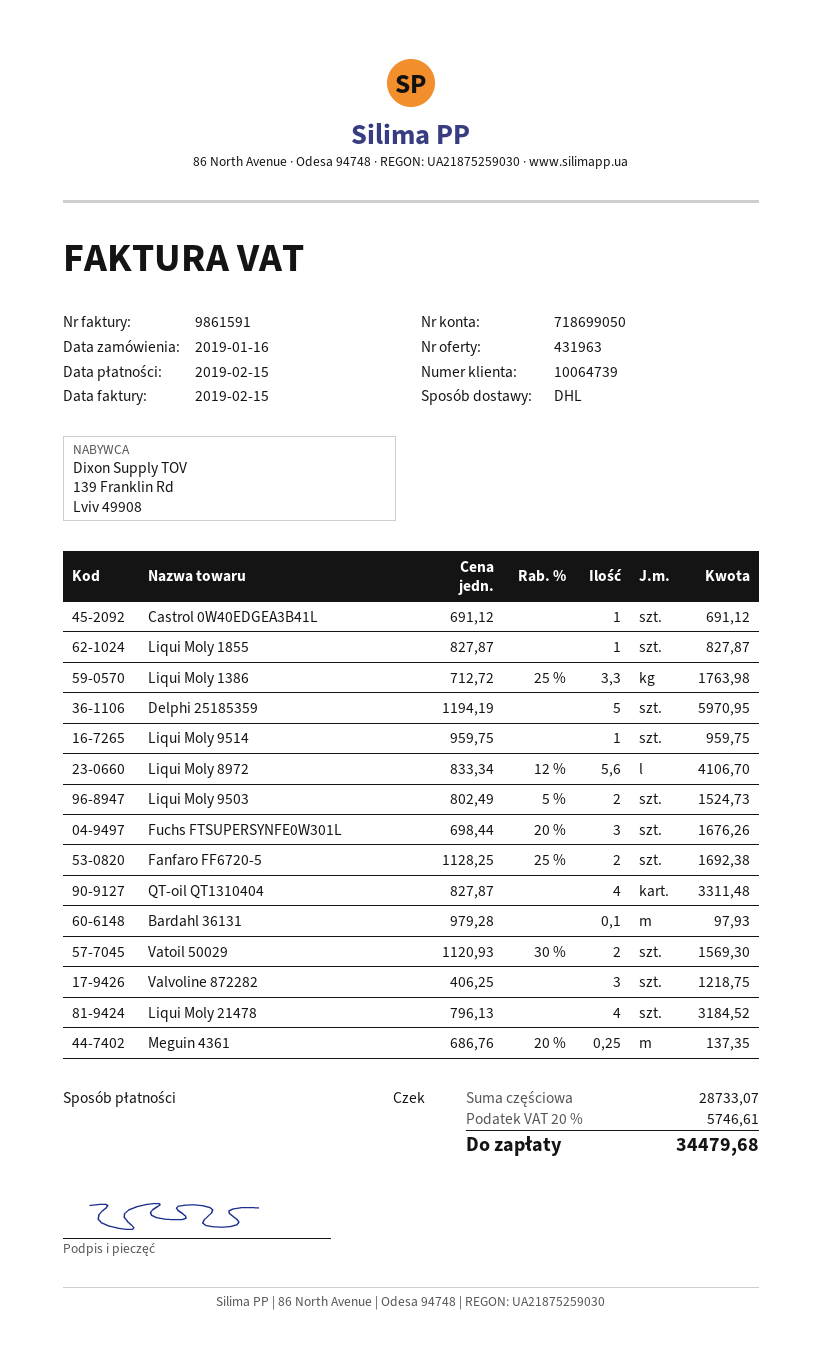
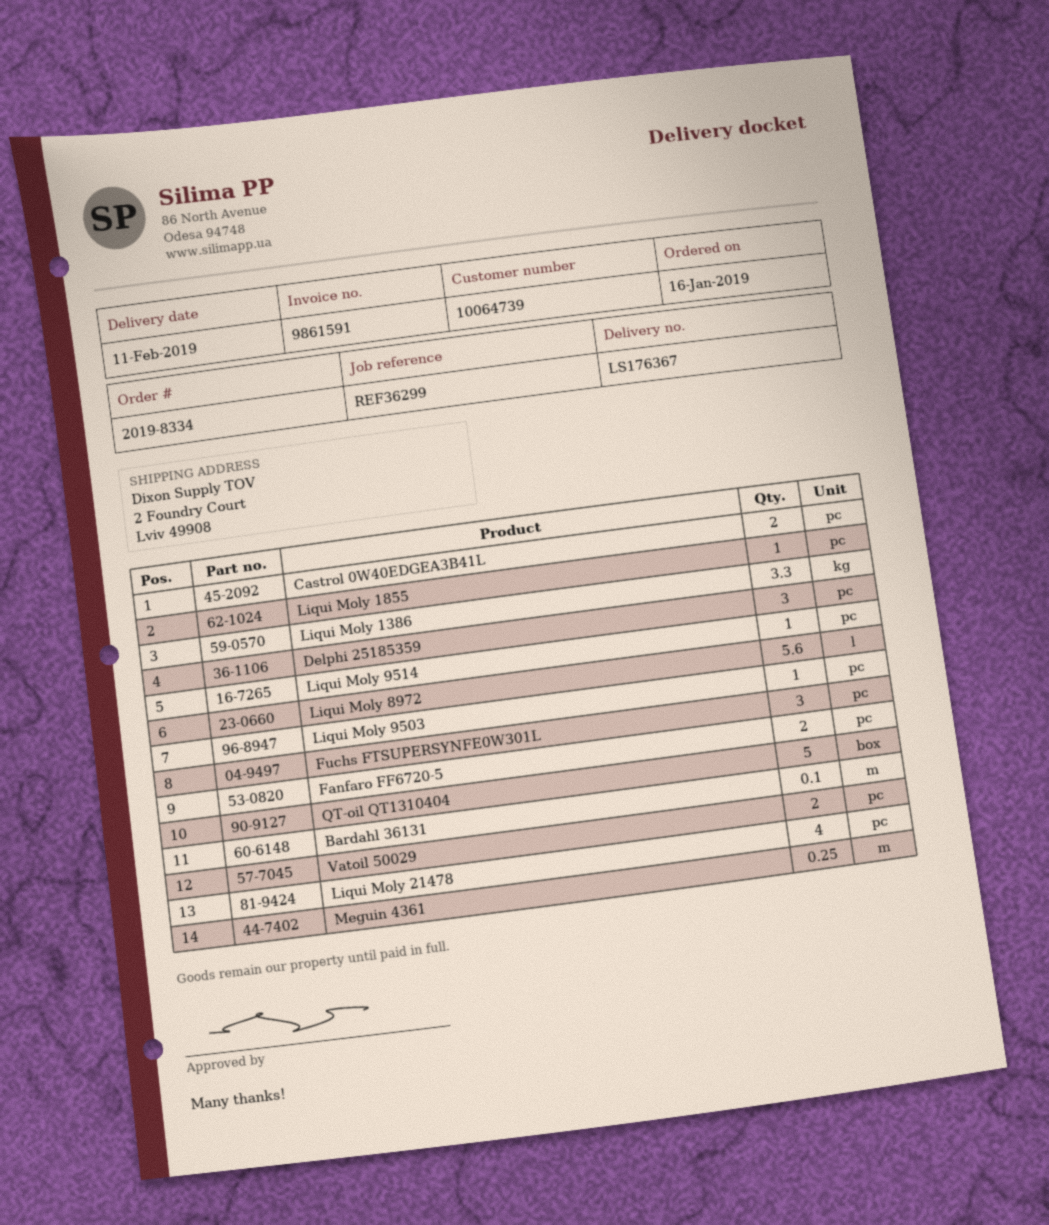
Castrol 0W40EDGEA3B41L: 1 -> 2
Delphi 25185359: 5 -> 3
Liqui Moly 9503: 2 -> 1
QT-oil QT1310404: 4 -> 5
Valvoline 872282: 3 -> none

